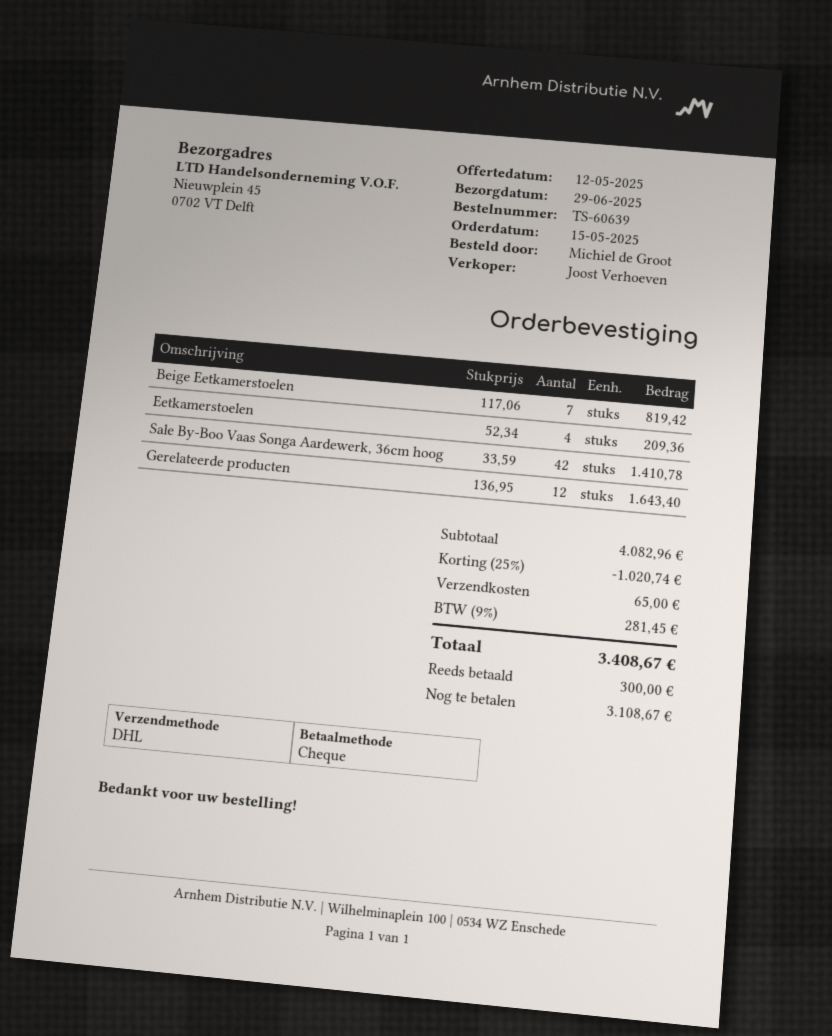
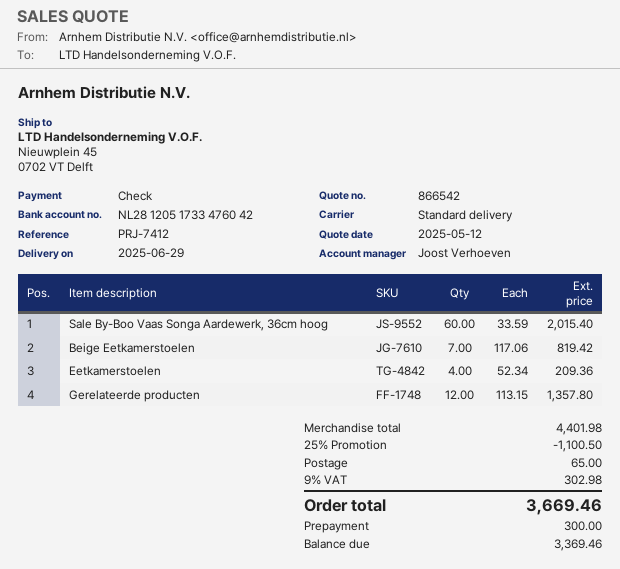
shipping method: DHL -> standard
Sale By-Boo Vaas Songa Aardewerk, 36cm hoog: 42 x 33.59 = 1410.78 -> 60 x 33.59 = 2015.40
Gerelateerde producten: 12 x 136.95 = 1643.40 -> 12 x 113.15 = 1357.80
subtotal: 4082.96 -> 4401.98
discount: 25% = 1020.74 -> 25% = 1100.50
tax: 9% = 281.45 -> 9% = 302.98
total: 3408.67 -> 3669.46
balance: 3108.67 -> 3369.46

